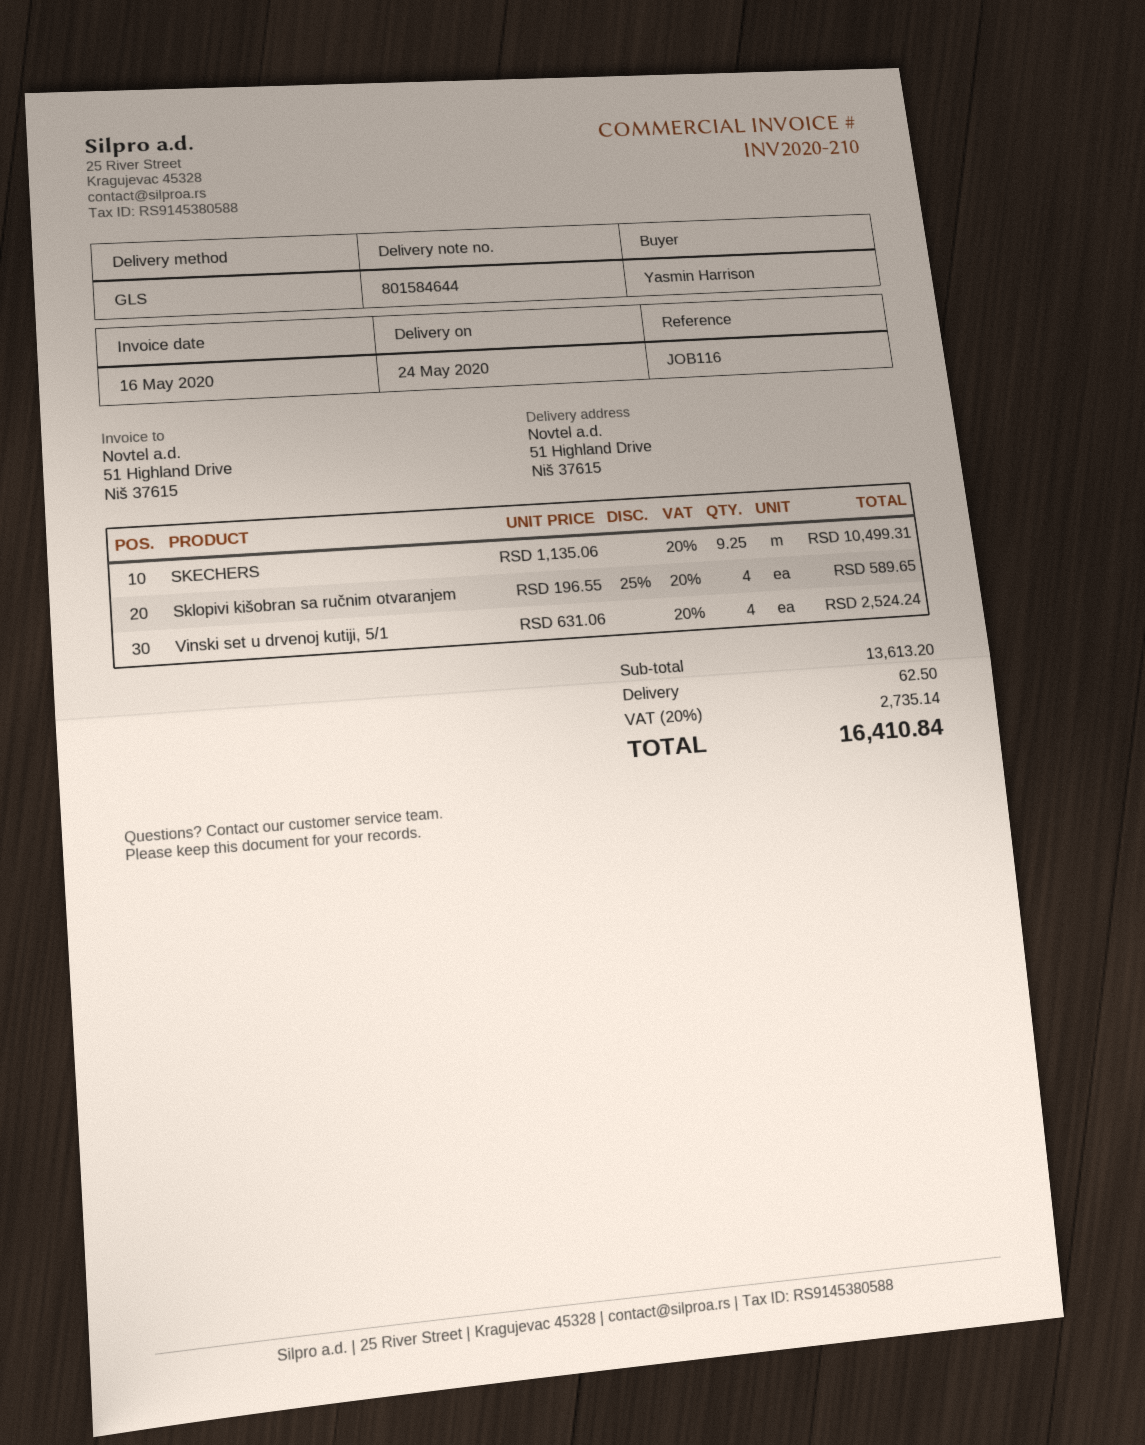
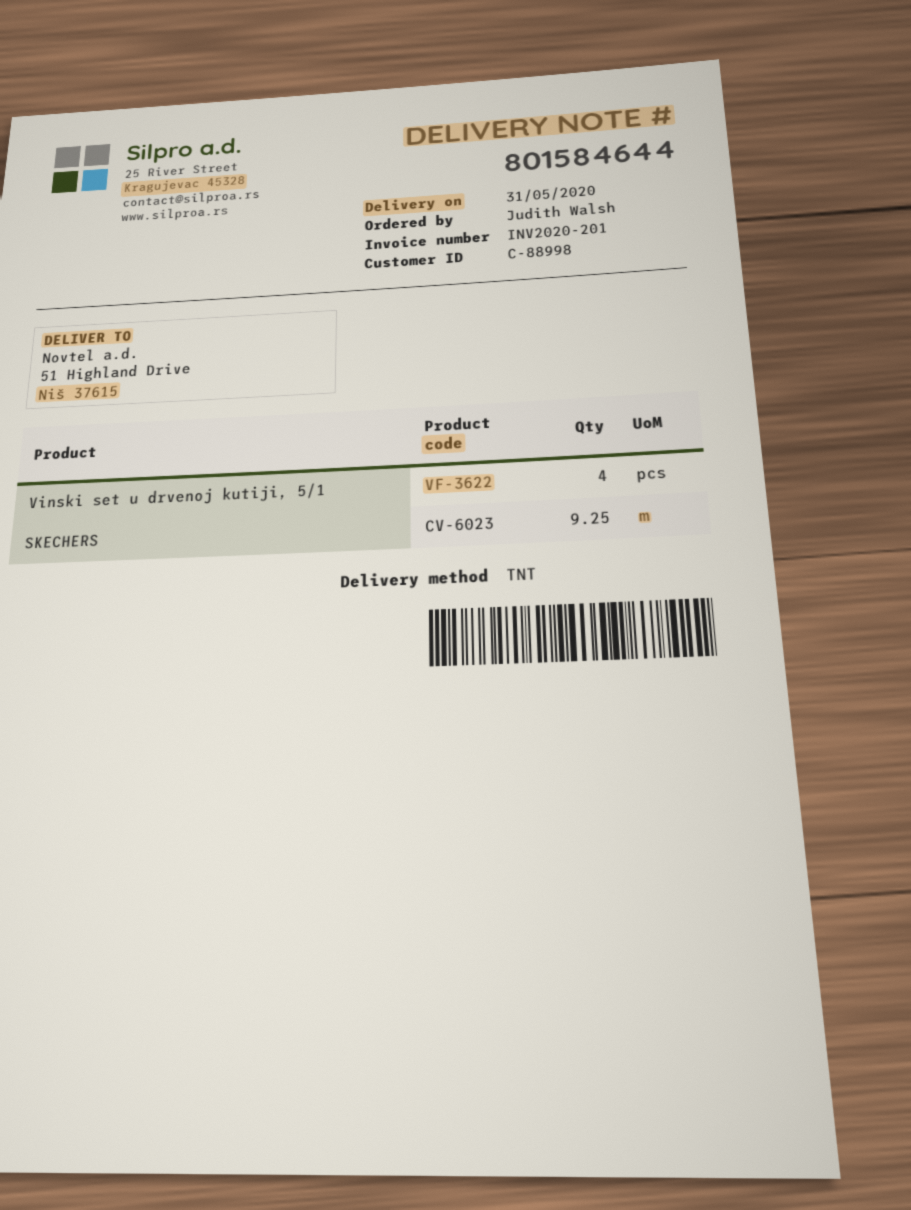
delivery date: 2020-05-24 -> 2020-05-31
invoice number: INV2020-210 -> INV2020-201
ordered by: Yasmin Harrison -> Judith Walsh
shipping method: GLS -> TNT
Sklopivi kišobran sa ručnim otvaranjem: 4 -> none

